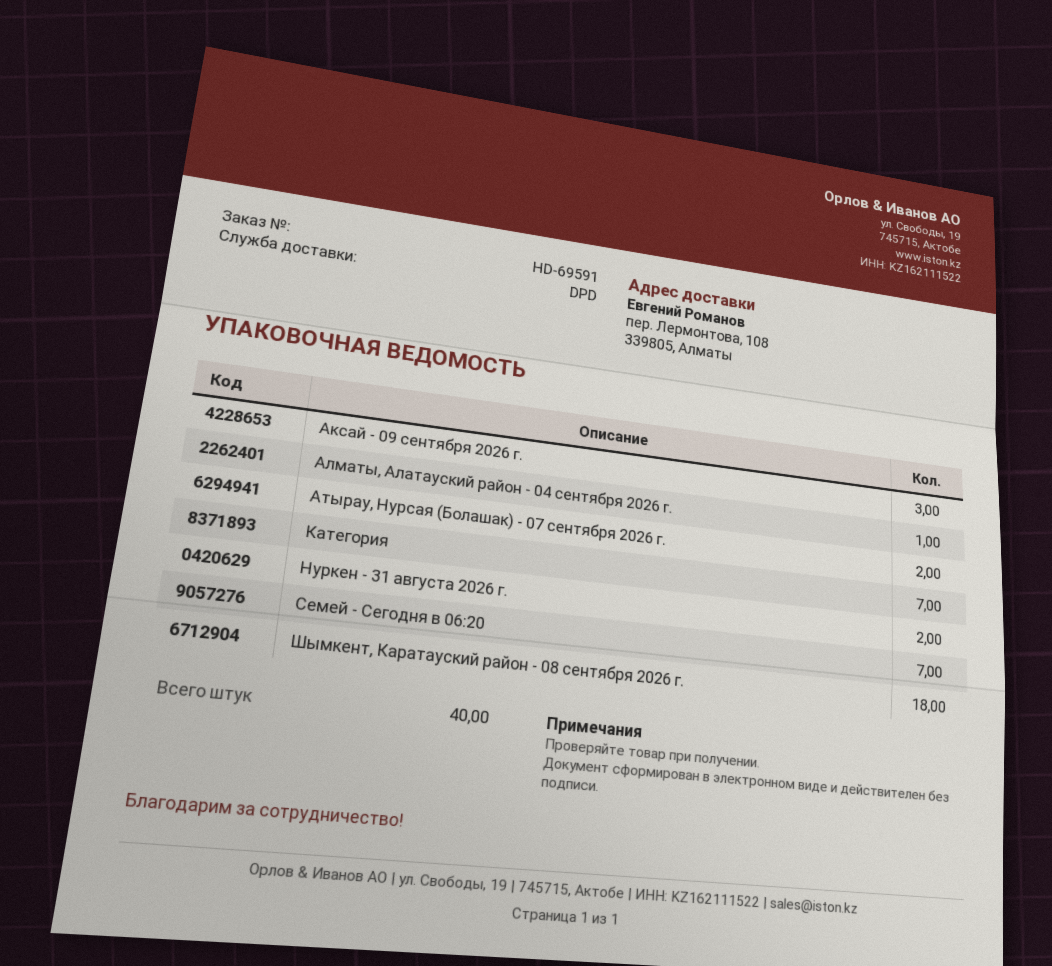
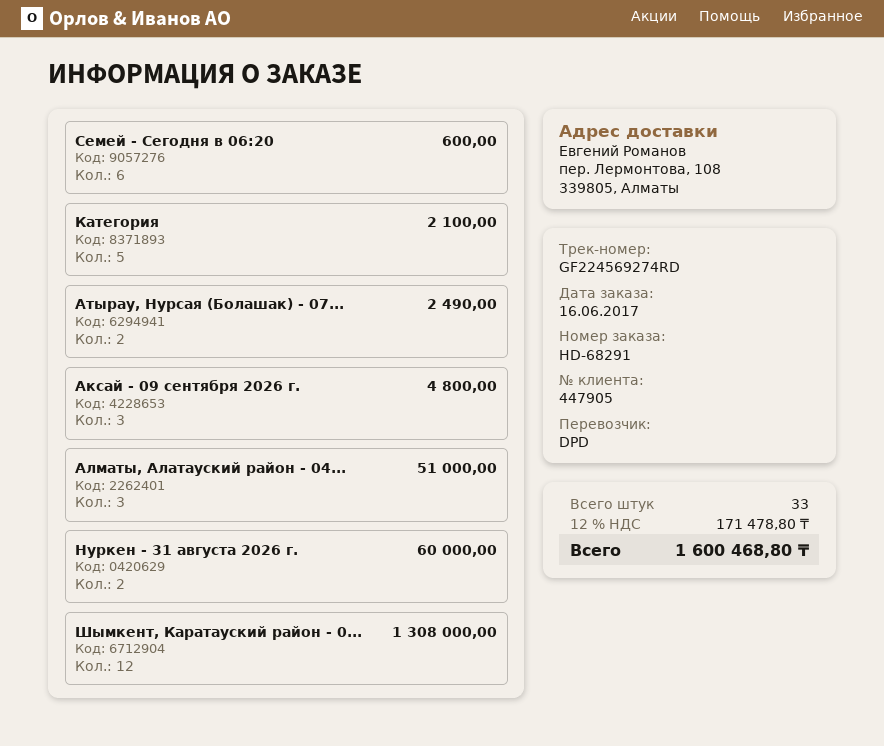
order number: HD-69591 -> HD-68291
Алматы, Алатауский район - 04 сентября 2026 г.: 1 -> 3
Категория: 7 -> 5
Семей - Сегодня в 06:20: 7 -> 6
Шымкент, Каратауский район - 08 сентября 2026 г.: 18 -> 12
total quantity: 40 -> 33

